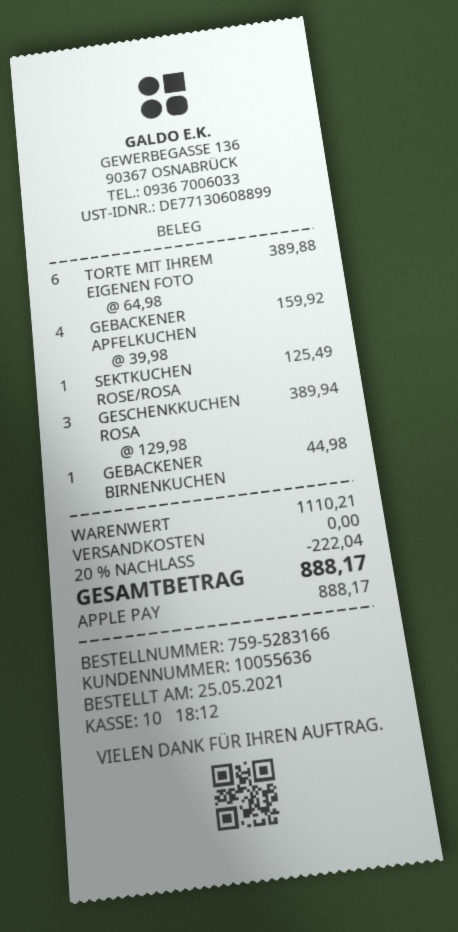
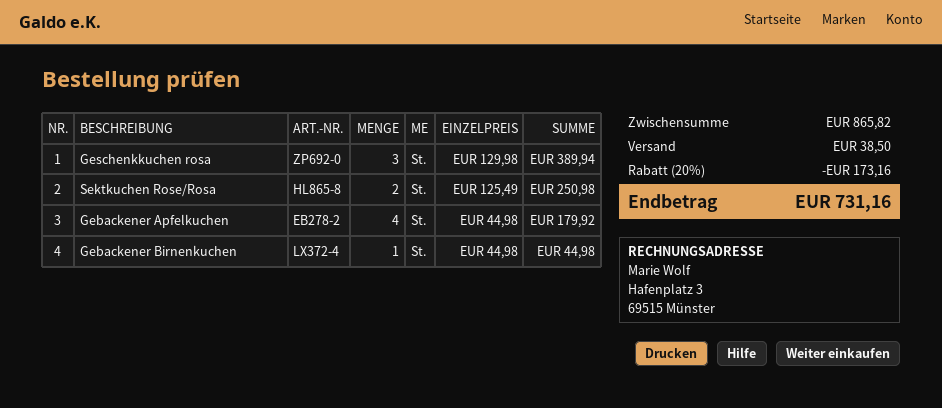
TORTE MIT IHREM EIGENEN FOTO: 6 x 64.98 = 389.88 -> none
GEBACKENER APFELKUCHEN: 4 x 39.98 = 159.92 -> 4 x 44.98 = 179.92
SEKTKUCHEN ROSE/ROSA: 1 x 125.49 = 125.49 -> 2 x 125.49 = 250.98
subtotal: 1110.21 -> 865.82
discount: 20% = 222.04 -> 20% = 173.16
shipping: 0.00 -> 38.50
total: 888.17 -> 731.16

